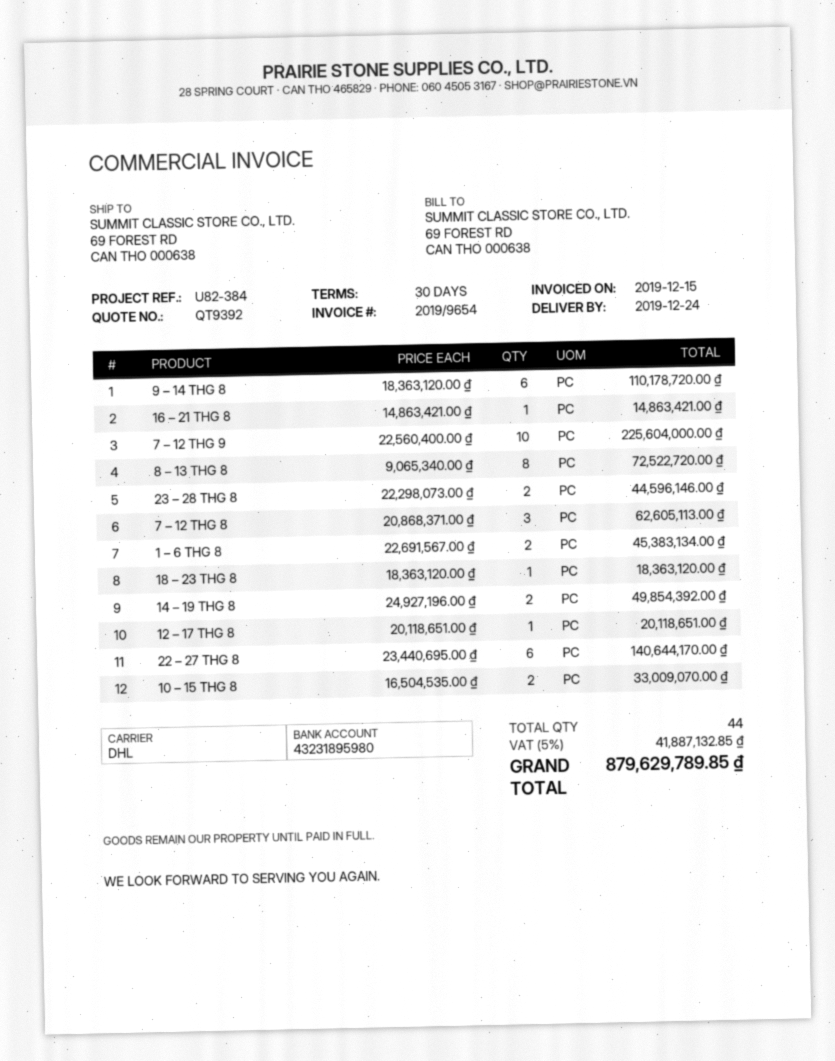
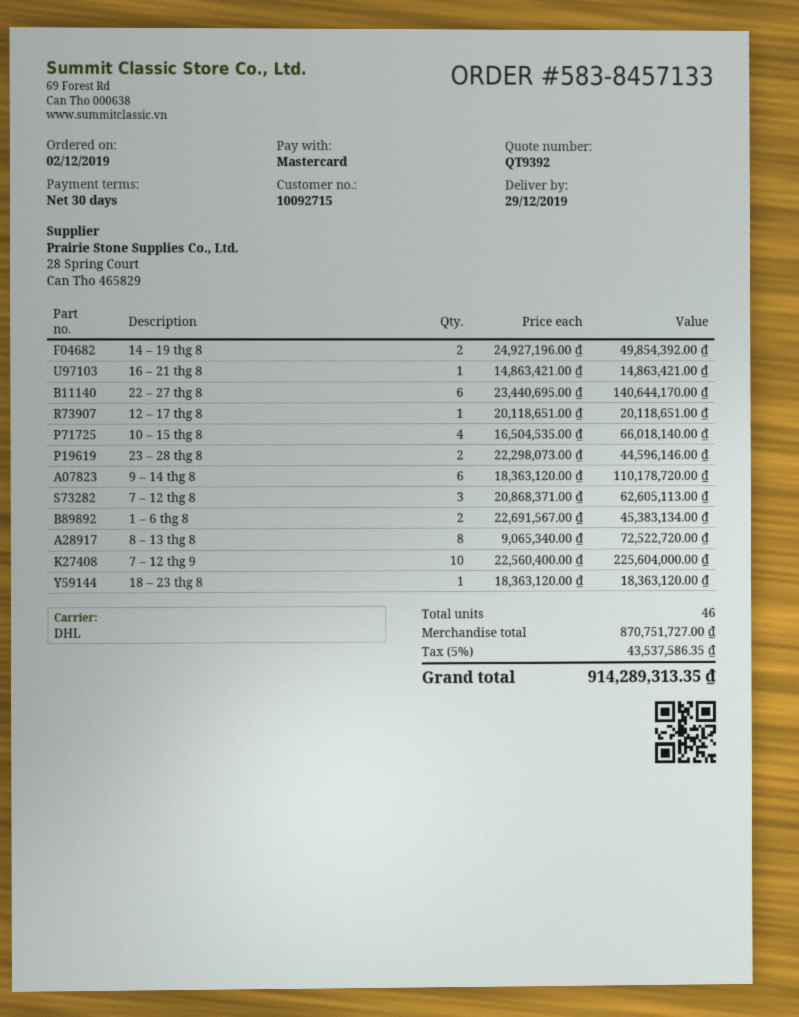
delivery date: 2019-12-24 -> 2019-12-29
10 – 15 THG 8: 2 x 16504535.00 = 33009070.00 -> 4 x 16504535.00 = 66018140.00
total quantity: 44 -> 46
tax: 5% = 41887132.85 -> 5% = 43537586.35
total: 879629789.85 -> 914289313.35

